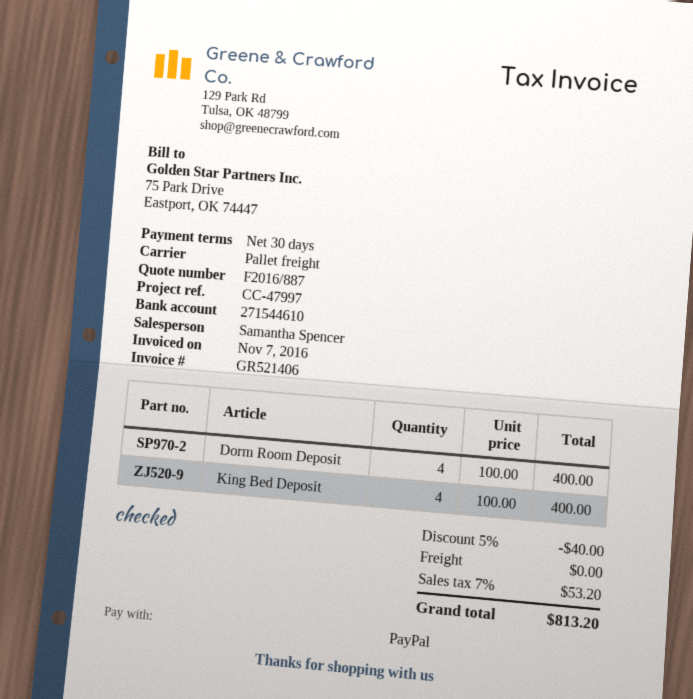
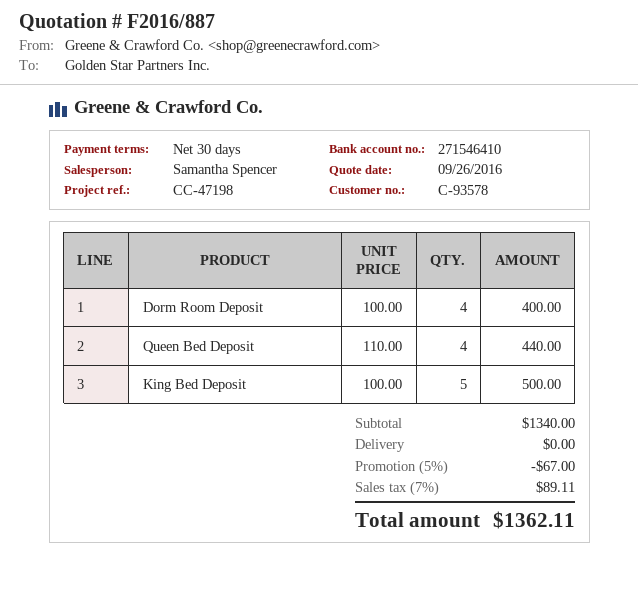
reference: CC-47997 -> CC-47198
bank account: 271544610 -> 271546410
King Bed Deposit: 4 x 100.00 = 400.00 -> 5 x 100.00 = 500.00
Queen Bed Deposit: none -> 4 x 110.00 = 440.00
discount: 5% = 40.00 -> 5% = 67.00
tax: 7% = 53.20 -> 7% = 89.11
total: 813.20 -> 1362.11

